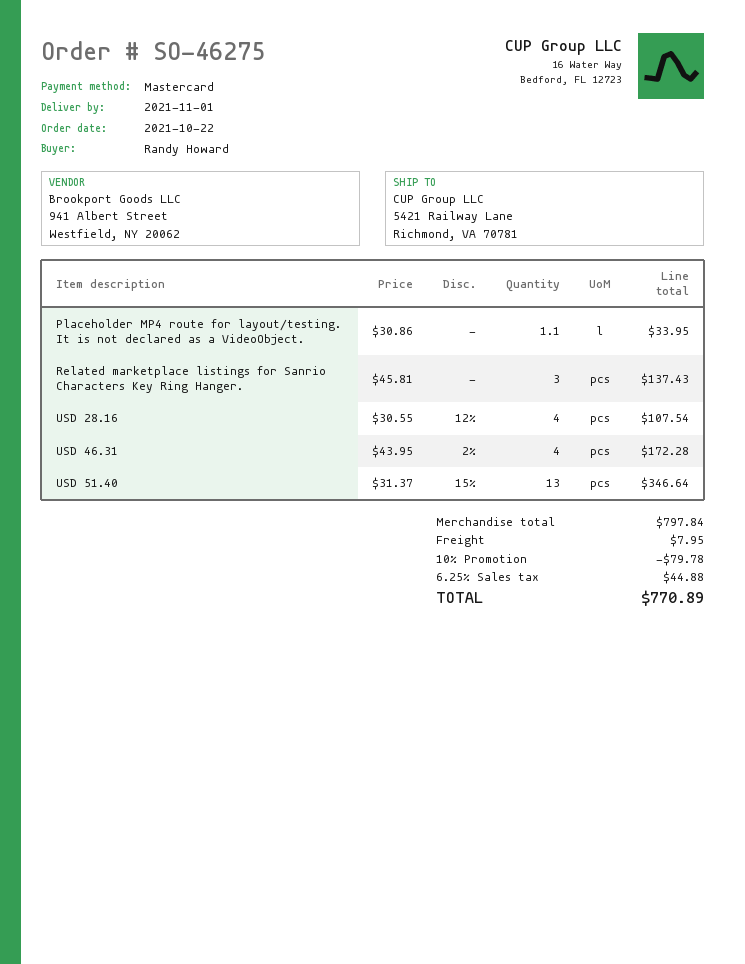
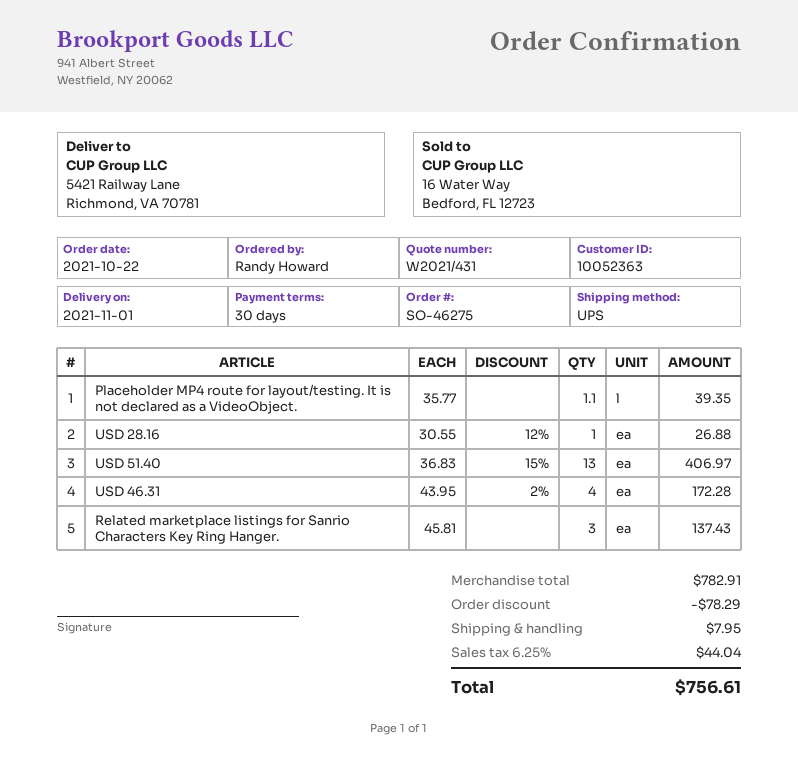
Placeholder MP4 route for layout/testing. It is not declared as a VideoObject.: 1.1 x 30.86 = 33.95 -> 1.1 x 35.77 = 39.35
USD 28.16: 4 x 30.55 - 12% = 107.54 -> 1 x 30.55 - 12% = 26.88
USD 51.40: 13 x 31.37 - 15% = 346.64 -> 13 x 36.83 - 15% = 406.97
subtotal: 797.84 -> 782.91
discount: 79.78 -> 78.29
tax: 6.25% = 44.88 -> 6.25% = 44.04
total: 770.89 -> 756.61

